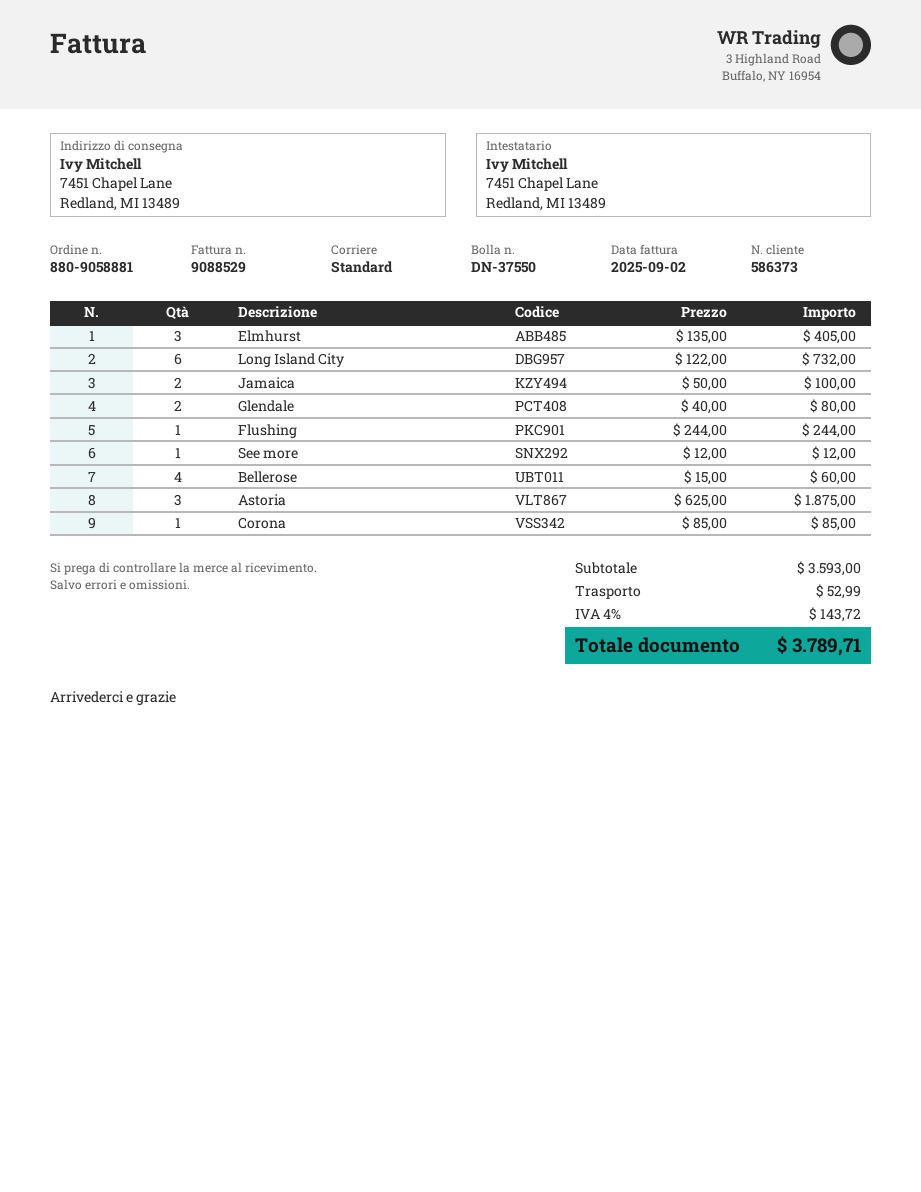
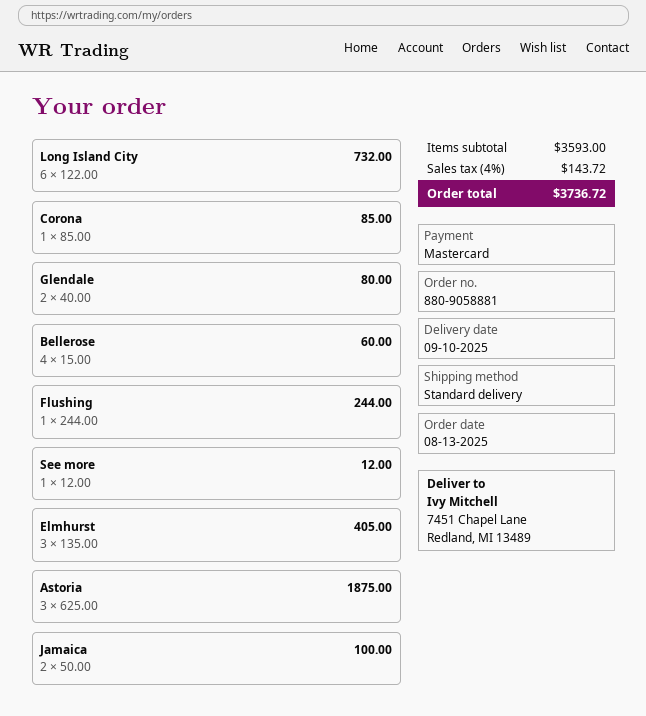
shipping: 52.99 -> none
total: 3789.71 -> 3736.72

